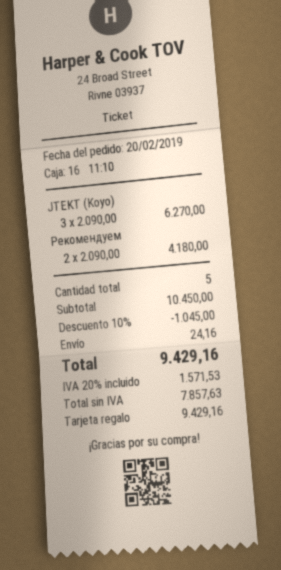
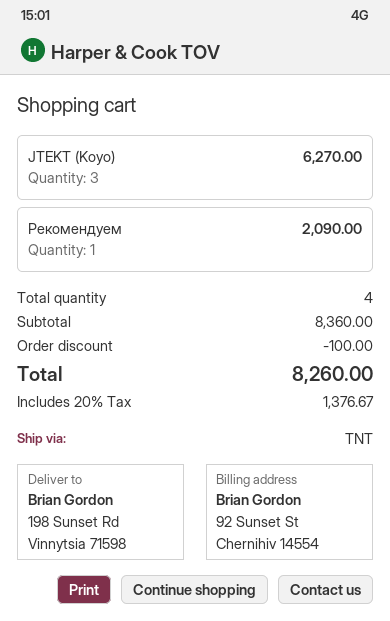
Рекомендуем: 2 for 4180.00 -> 1 for 2090.00
total quantity: 5 -> 4
subtotal: 10450.00 -> 8360.00
discount: 1045.00 -> 100.00
shipping: 24.16 -> none
tax: 20% = 1571.53 -> 20% = 1376.67
total: 9429.16 -> 8260.00

